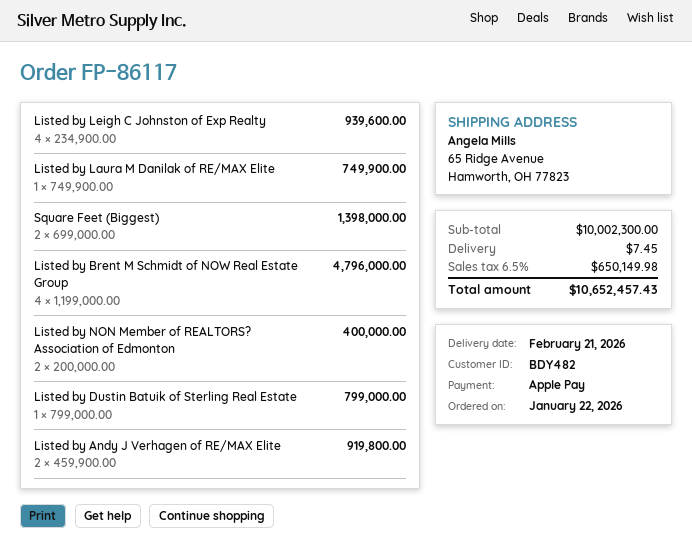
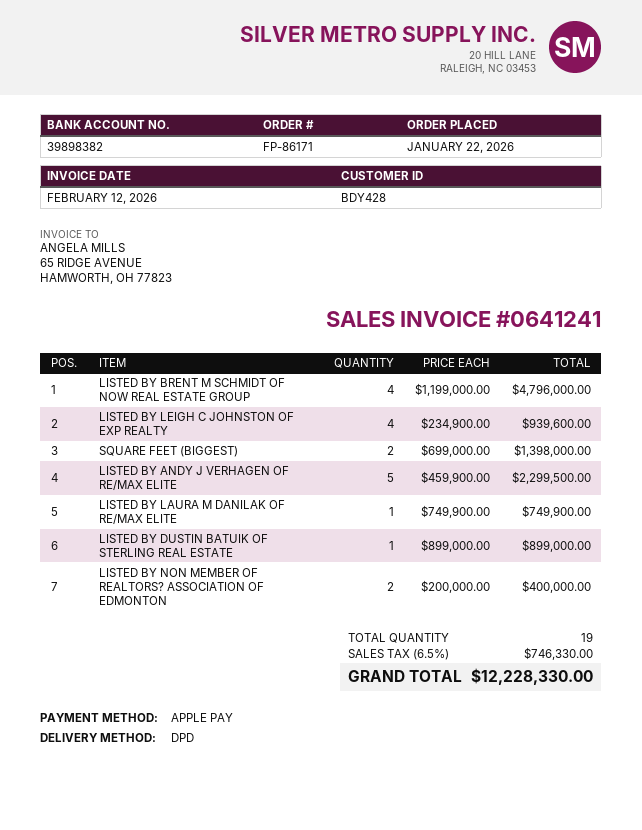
order number: FP-86117 -> FP-86171
customer number: BDY482 -> BDY428
Listed by Dustin Batuik of Sterling Real Estate: 1 x 799000.00 = 799000.00 -> 1 x 899000.00 = 899000.00
Listed by Andy J Verhagen of RE/MAX Elite: 2 x 459900.00 = 919800.00 -> 5 x 459900.00 = 2299500.00
shipping: 7.45 -> none
tax: 6.5% = 650149.98 -> 6.5% = 746330.00
total: 10652457.43 -> 12228330.00

